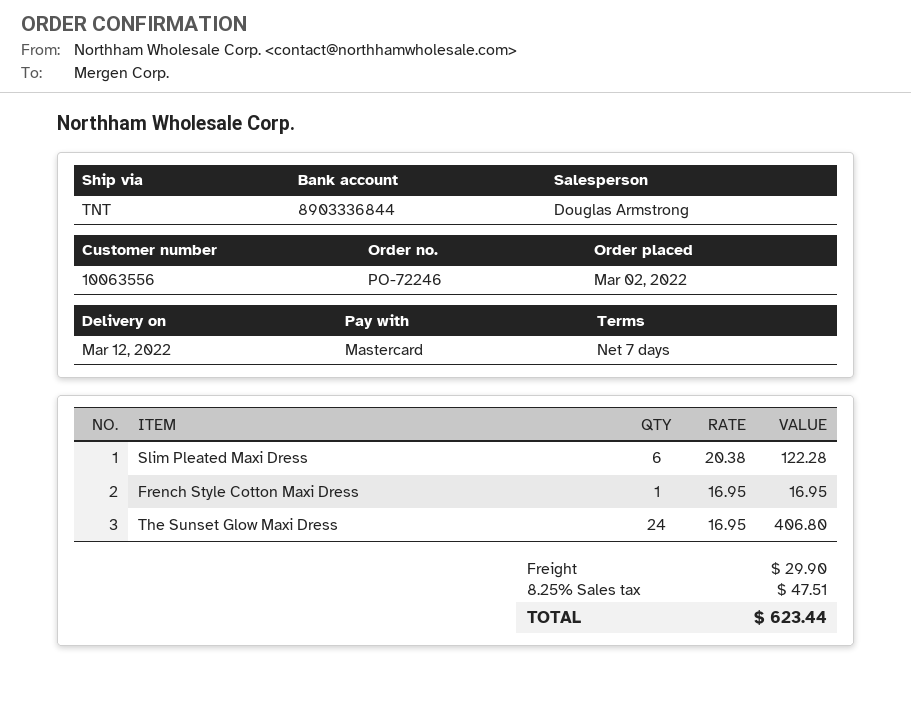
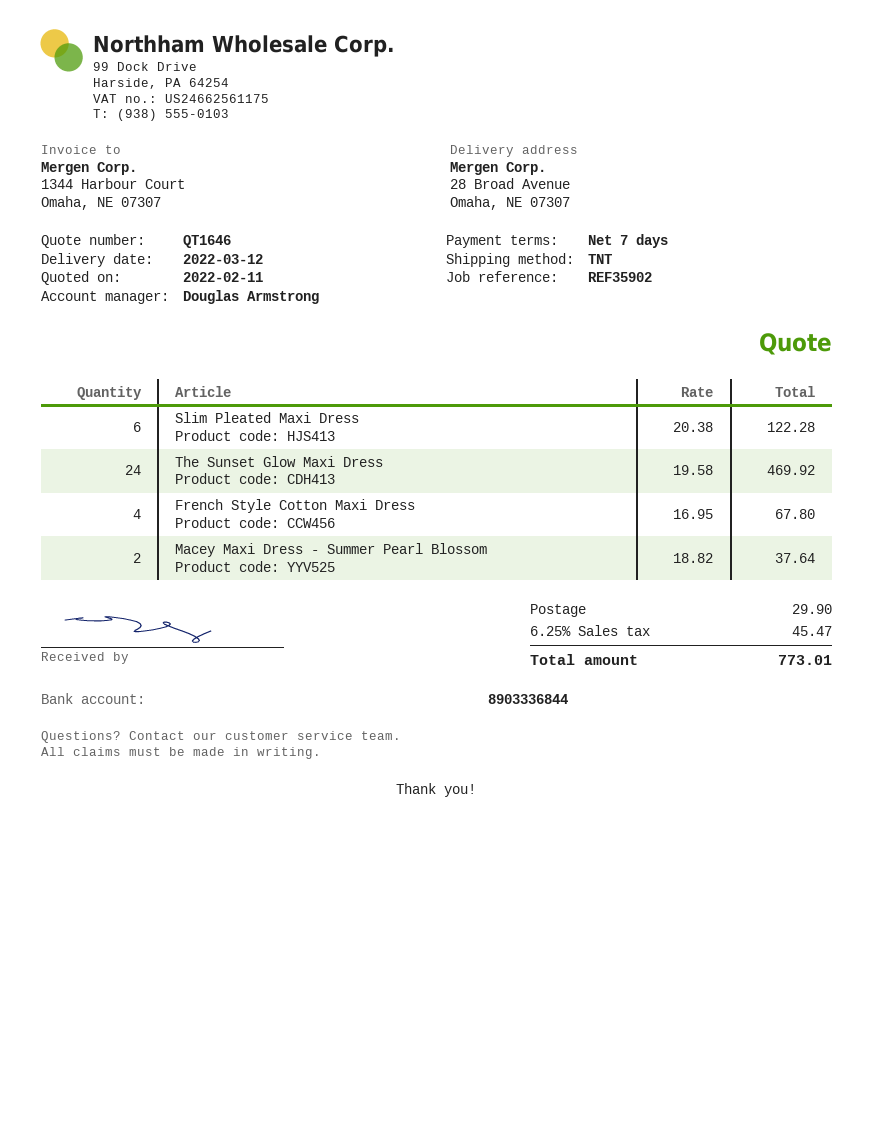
French Style Cotton Maxi Dress: 1 x 16.95 = 16.95 -> 4 x 16.95 = 67.80
The Sunset Glow Maxi Dress: 24 x 16.95 = 406.80 -> 24 x 19.58 = 469.92
Macey Maxi Dress - Summer Pearl Blossom: none -> 2 x 18.82 = 37.64
tax: 8.25% = 47.51 -> 6.25% = 45.47
total: 623.44 -> 773.01

